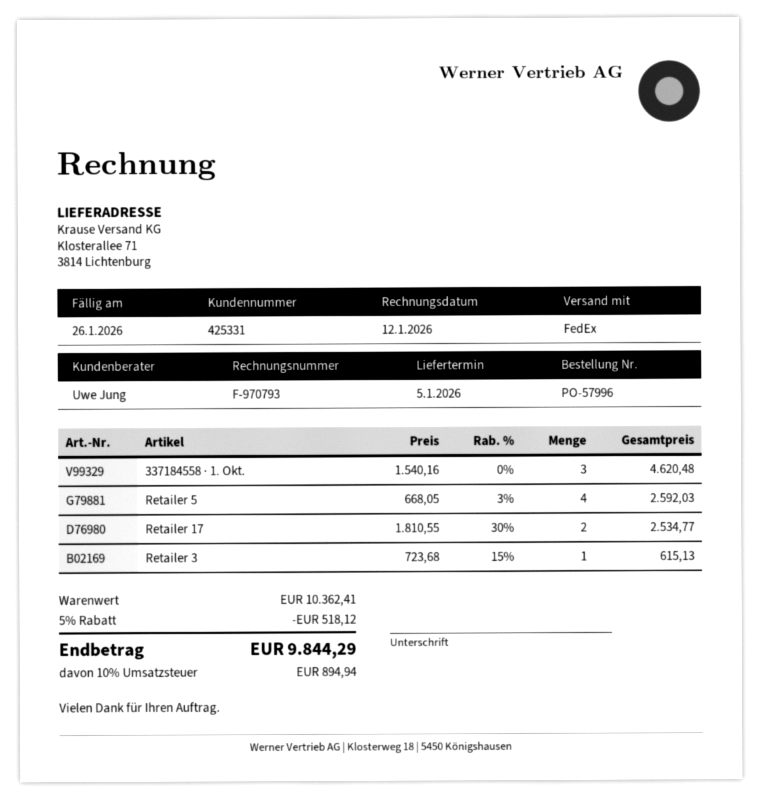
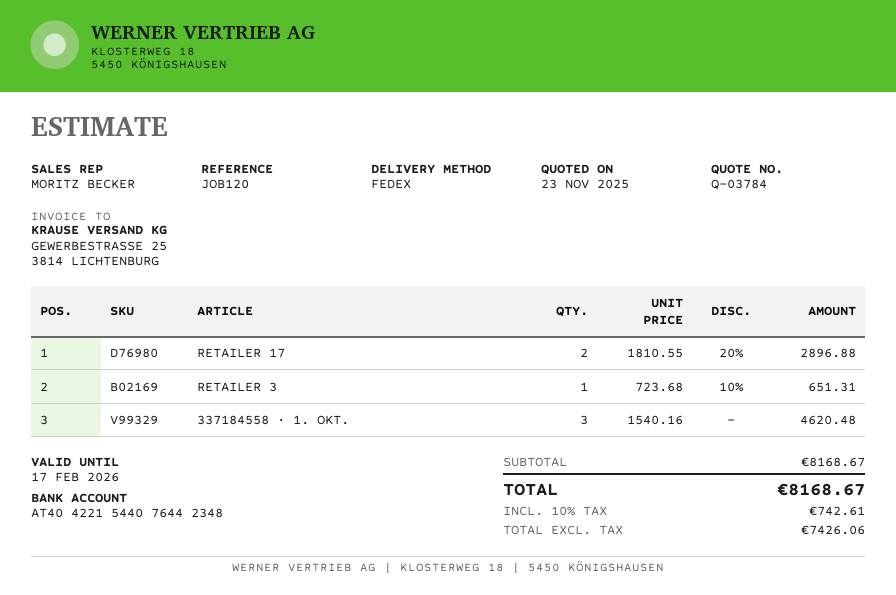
sales rep: Uwe Jung -> MORITZ BECKER
Retailer 5: 4 x 668.05 - 3% = 2592.03 -> none
Retailer 17: 2 x 1810.55 - 30% = 2534.77 -> 2 x 1810.55 - 20% = 2896.88
Retailer 3: 1 x 723.68 - 15% = 615.13 -> 1 x 723.68 - 10% = 651.31
subtotal: 10362.41 -> 8168.67
discount: 5% = 518.12 -> none
tax: 10% = 894.94 -> 10% = 742.61
total: 9844.29 -> 8168.67

